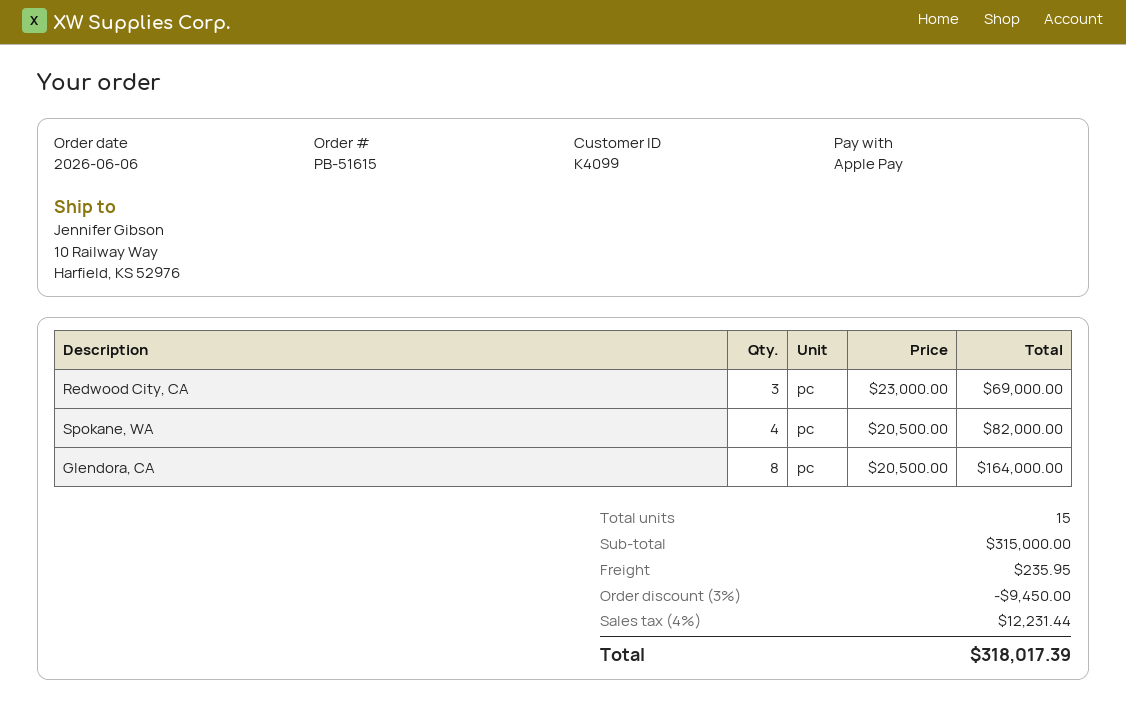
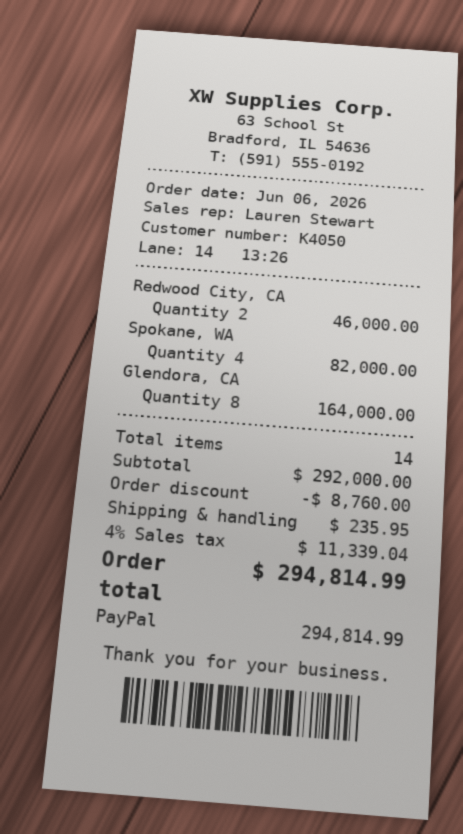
customer number: K4099 -> K4050
payment method: Apple Pay -> PayPal
Redwood City, CA: 3 for 69000.00 -> 2 for 46000.00
total quantity: 15 -> 14
subtotal: 315000.00 -> 292000.00
discount: 9450.00 -> 8760.00
tax: 4% = 12231.44 -> 4% = 11339.04
total: 318017.39 -> 294814.99

